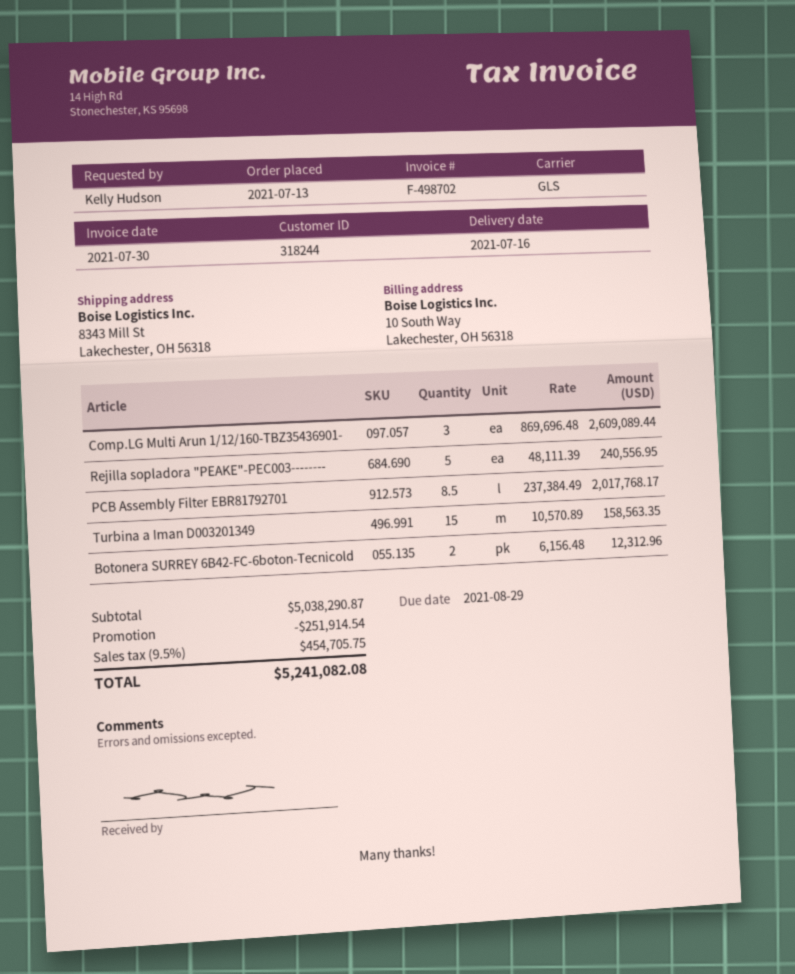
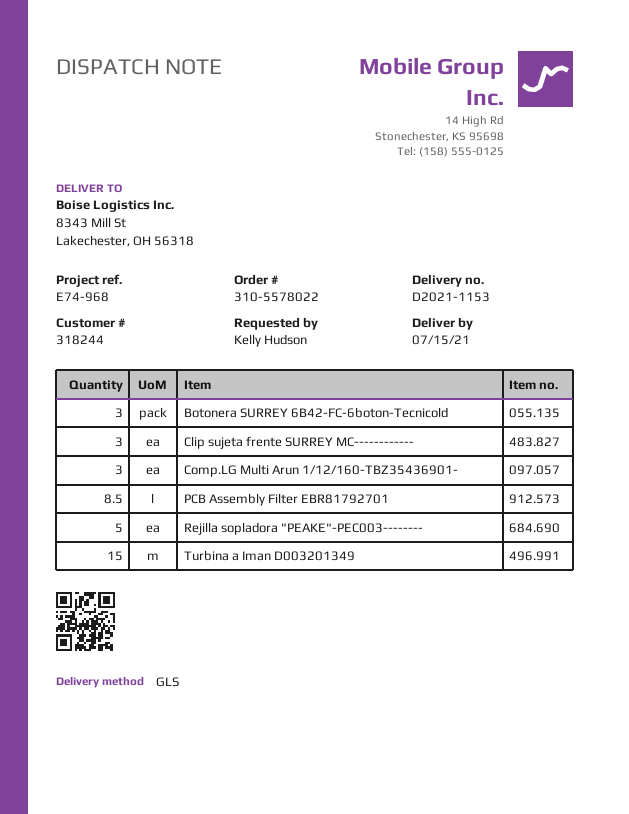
delivery date: 2021-07-16 -> 2021-07-15
Botonera SURREY 6B42-FC-6boton-Tecnicold: 2 -> 3
Clip sujeta frente SURREY MC------------: none -> 3

